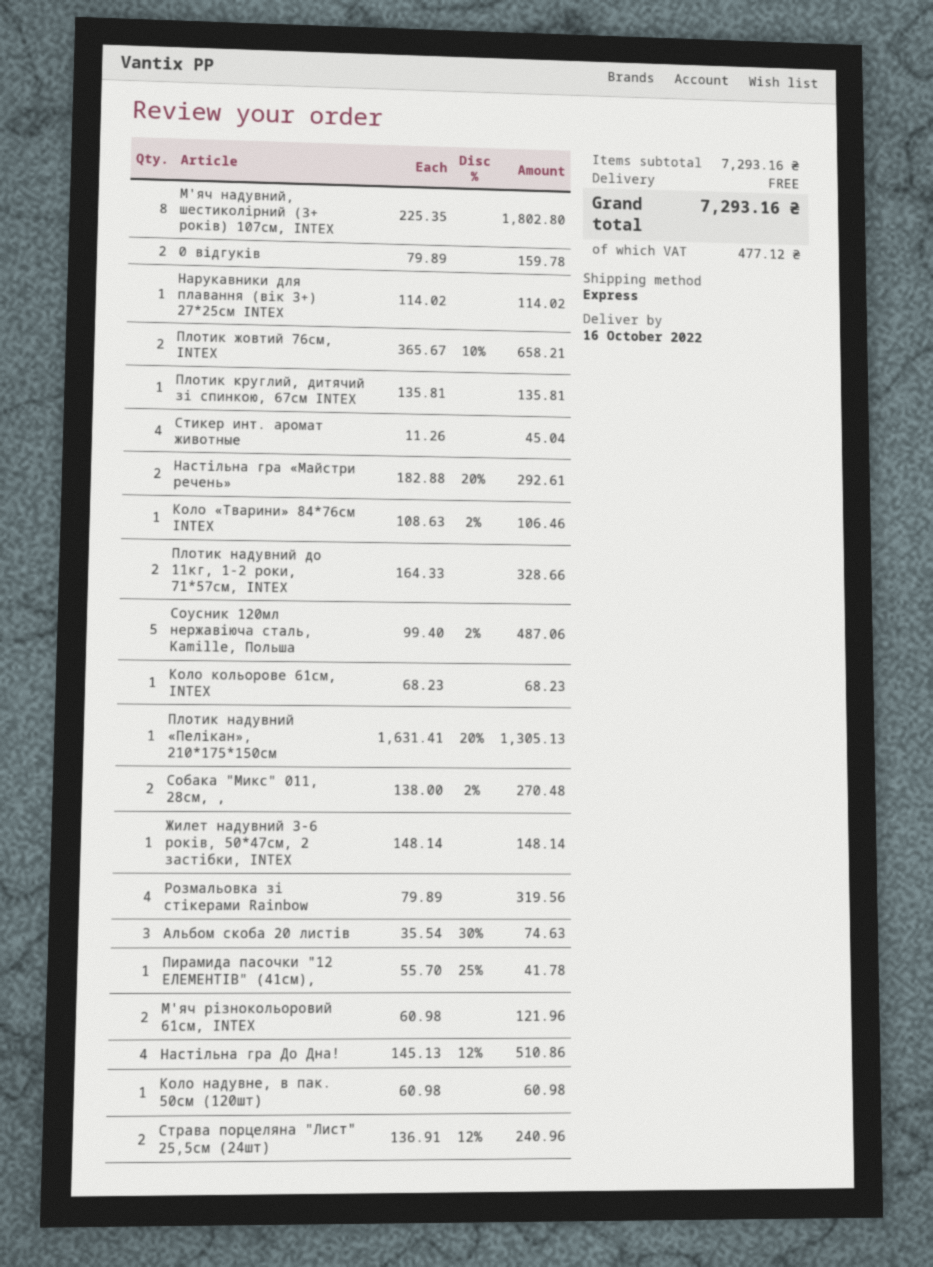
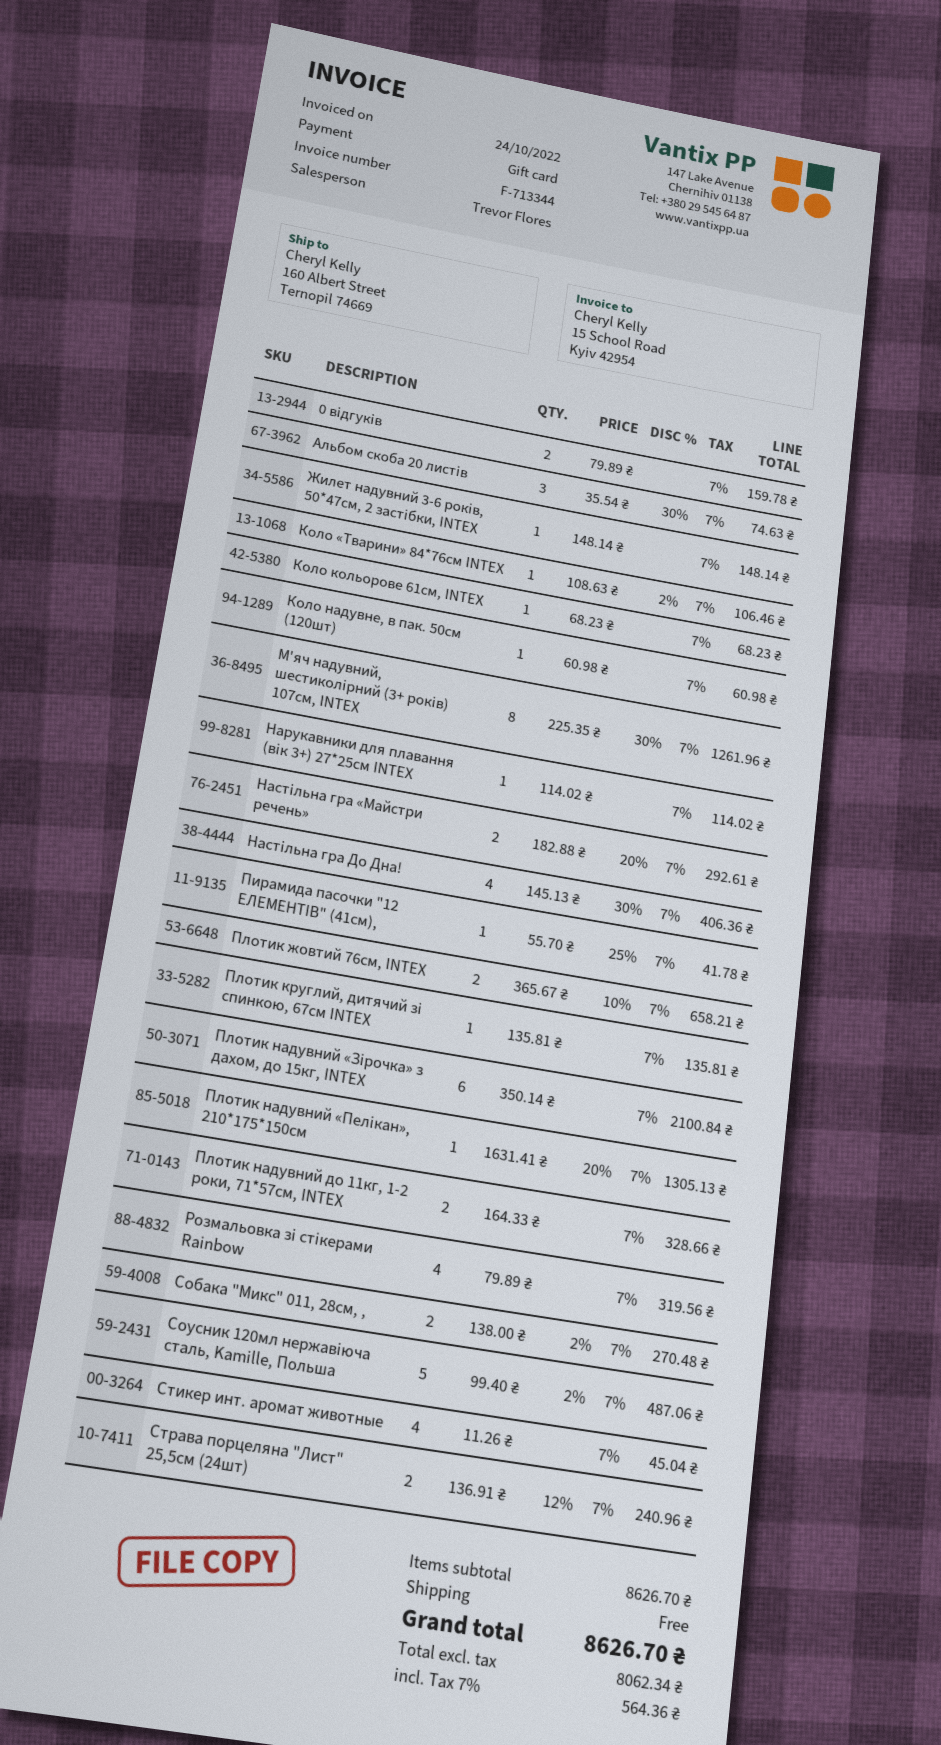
М'яч надувний, шестиколірний (3+ років) 107см, INTEX: 8 x 225.35 = 1802.80 -> 8 x 225.35 - 30% = 1261.96
М'яч різнокольоровий 61см, INTEX: 2 x 60.98 = 121.96 -> none
Настільна гра До Дна!: 4 x 145.13 - 12% = 510.86 -> 4 x 145.13 - 30% = 406.36
Плотик надувний «Зірочка» з дахом, до 15кг, INTEX: none -> 6 x 350.14 = 2100.84
subtotal: 7293.16 -> 8626.70
tax: 477.12 -> 564.36
total: 7293.16 -> 8626.70

